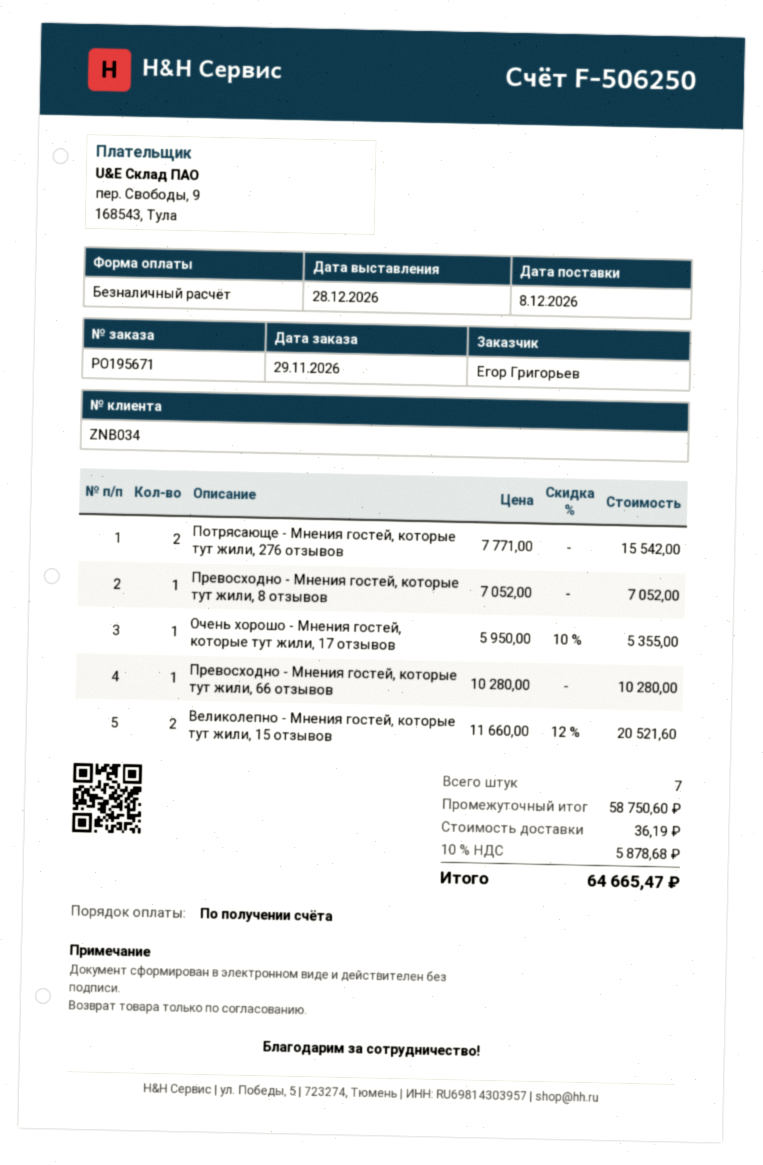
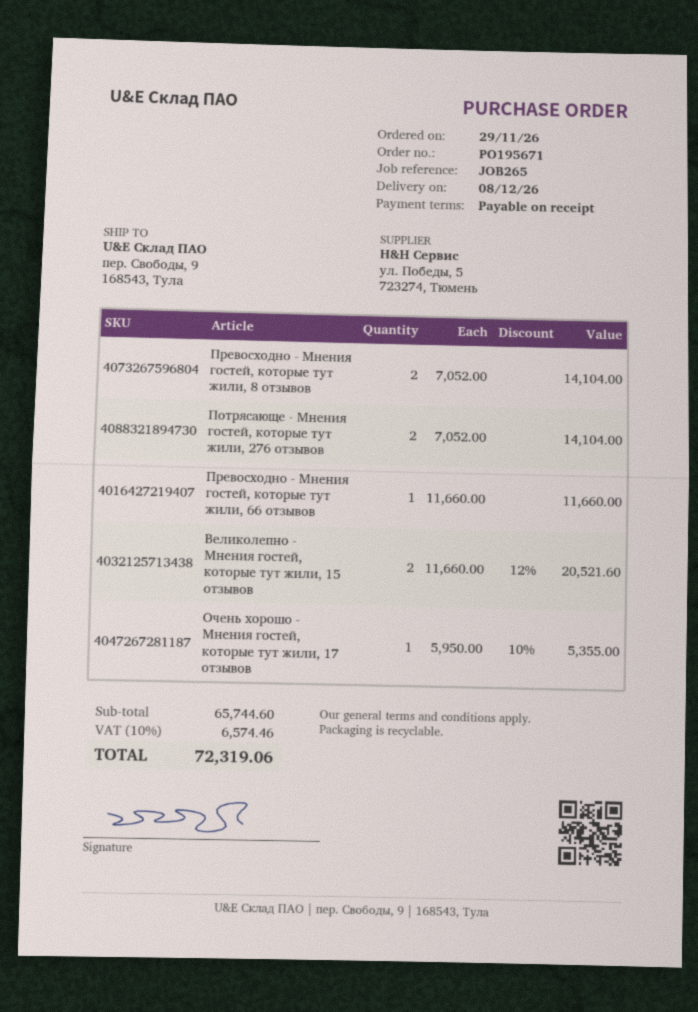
Потрясающе - Мнения гостей, которые тут жили, 276 отзывов: 2 x 7771.00 = 15542.00 -> 2 x 7052.00 = 14104.00
Превосходно - Мнения гостей, которые тут жили, 8 отзывов: 1 x 7052.00 = 7052.00 -> 2 x 7052.00 = 14104.00
Превосходно - Мнения гостей, которые тут жили, 66 отзывов: 1 x 10280.00 = 10280.00 -> 1 x 11660.00 = 11660.00
subtotal: 58750.60 -> 65744.60
shipping: 36.19 -> none
tax: 10% = 5878.68 -> 10% = 6574.46
total: 64665.47 -> 72319.06

